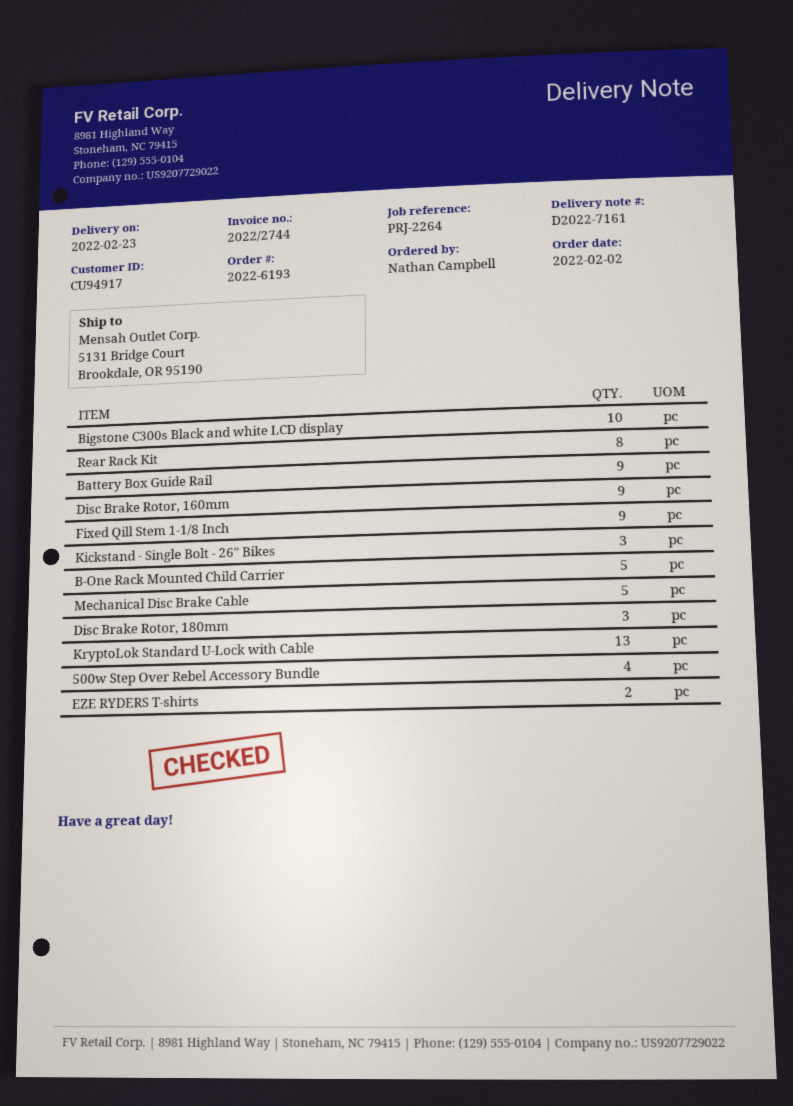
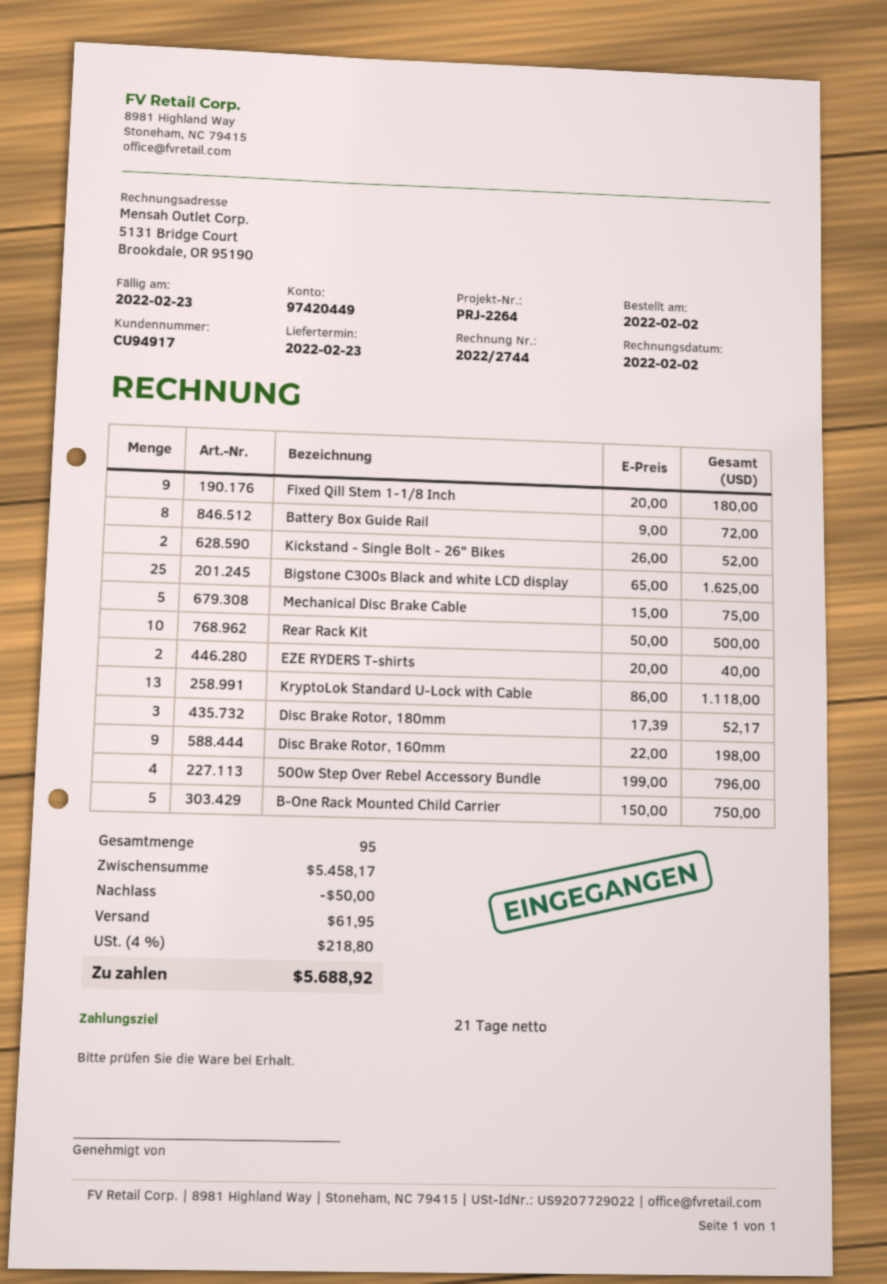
Bigstone C300s Black and white LCD display: 10 -> 25
Rear Rack Kit: 8 -> 10
Battery Box Guide Rail: 9 -> 8
Kickstand - Single Bolt - 26" Bikes: 3 -> 2

